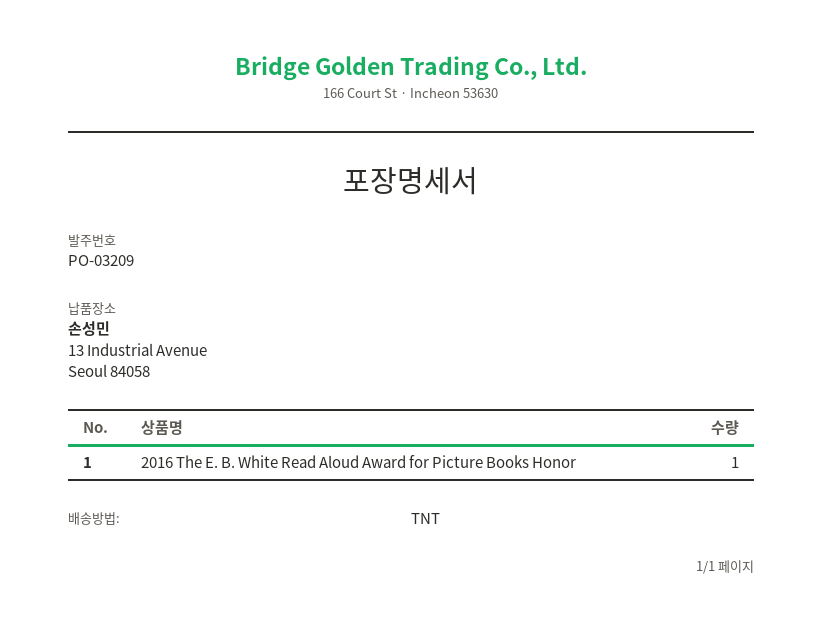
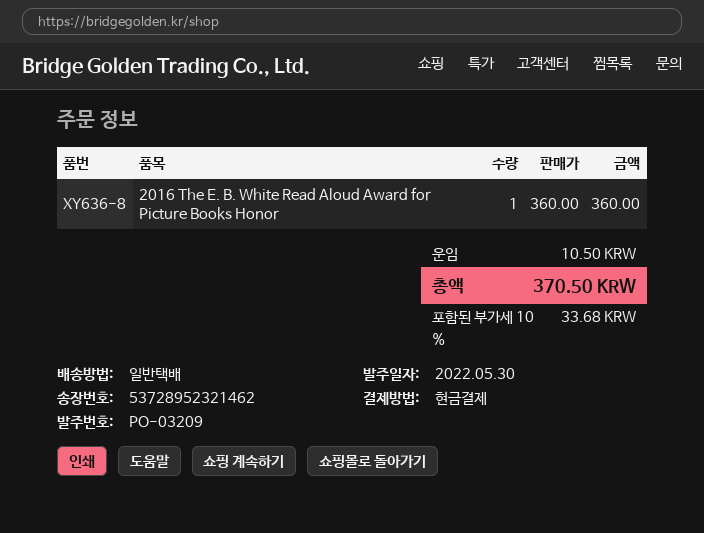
shipping method: TNT -> standard

